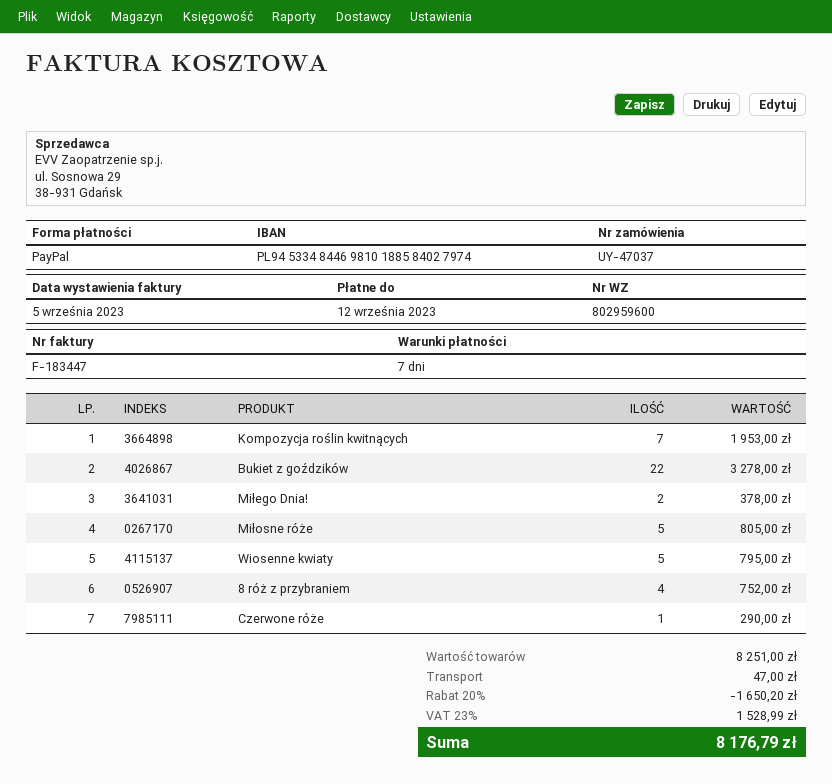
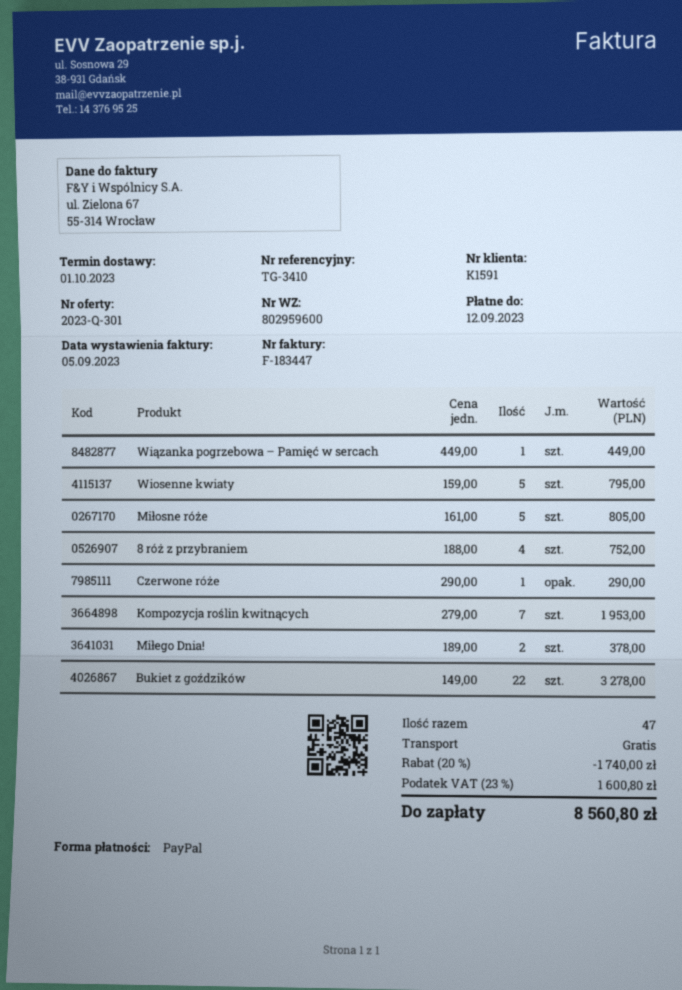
Wiązanka pogrzebowa – Pamięć w sercach: none -> 1 for 449.00
discount: 20% = 1650.20 -> 20% = 1740.00
shipping: 47.00 -> 0.00
tax: 23% = 1528.99 -> 23% = 1600.80
total: 8176.79 -> 8560.80

